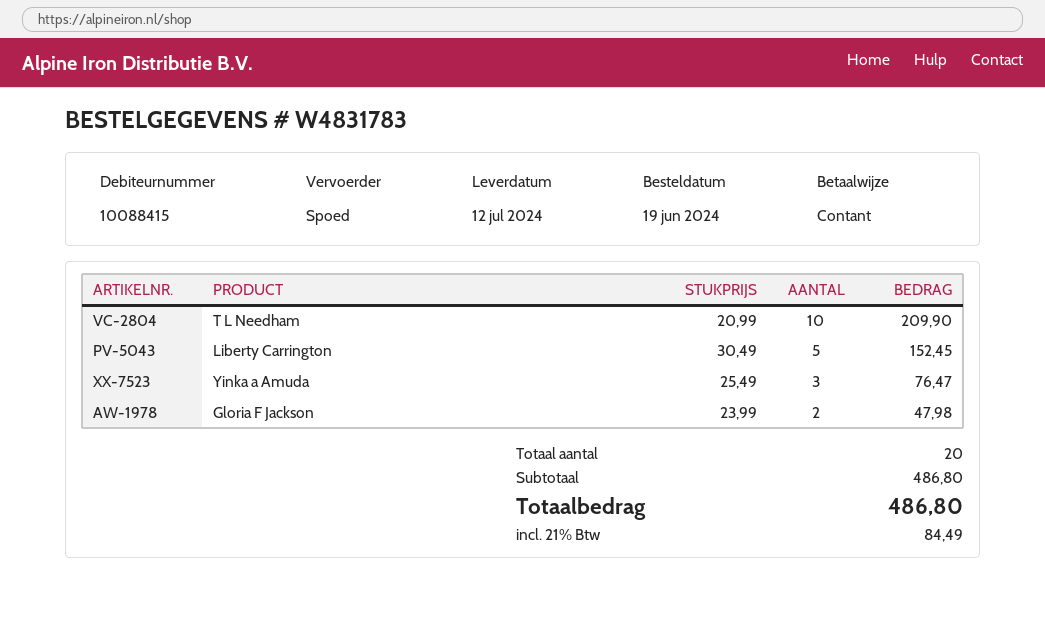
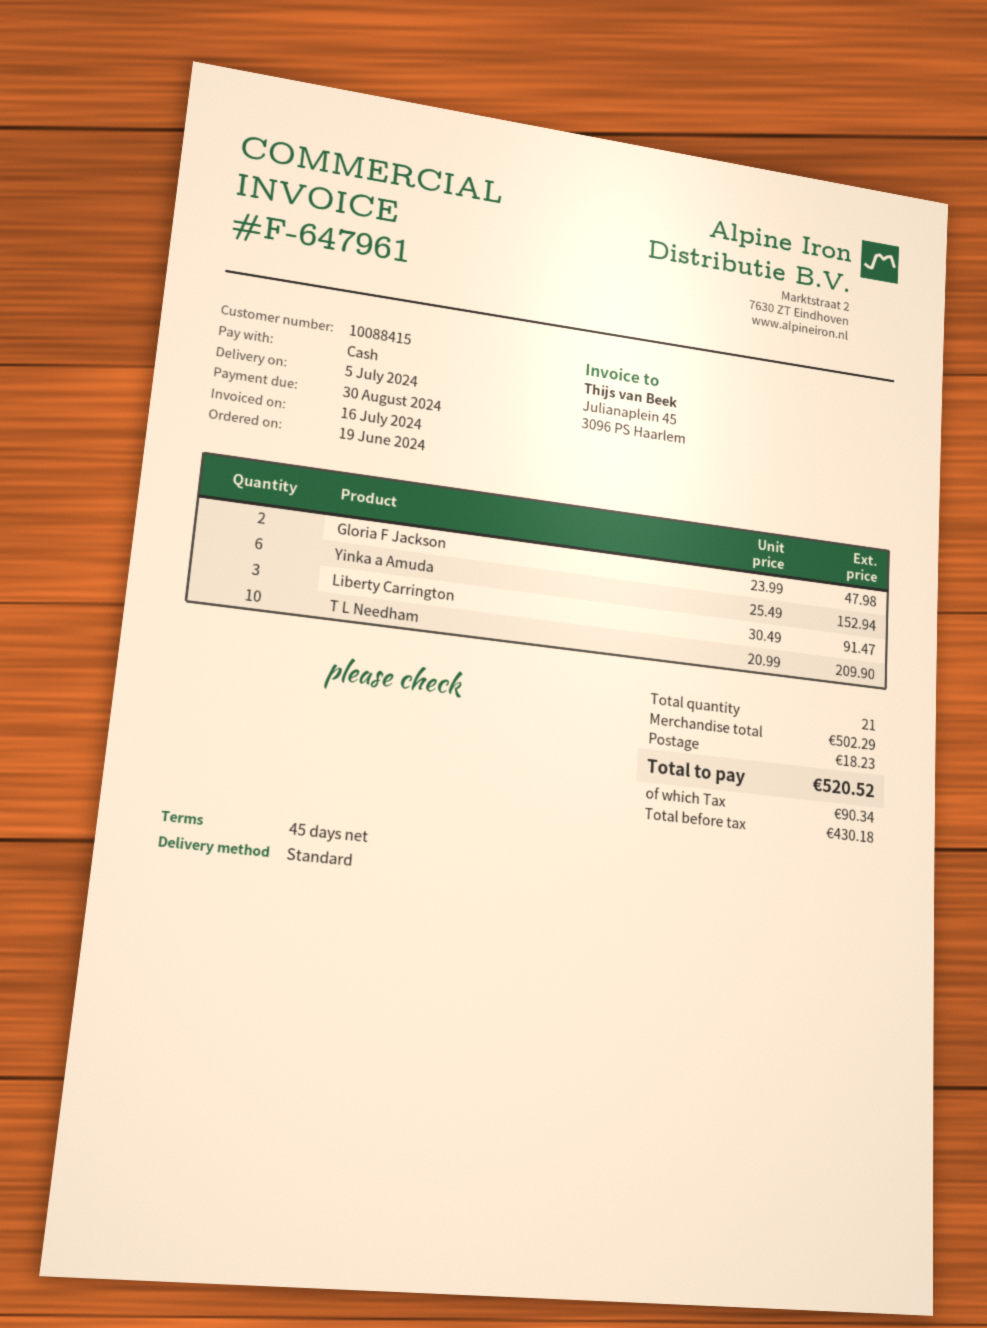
delivery date: 2024-07-12 -> 2024-07-05
shipping method: express -> standard
Liberty Carrington: 5 x 30.49 = 152.45 -> 3 x 30.49 = 91.47
Yinka a Amuda: 3 x 25.49 = 76.47 -> 6 x 25.49 = 152.94
total quantity: 20 -> 21
subtotal: 486.80 -> 502.29
shipping: none -> 18.23
tax: 84.49 -> 90.34
total: 486.80 -> 520.52

